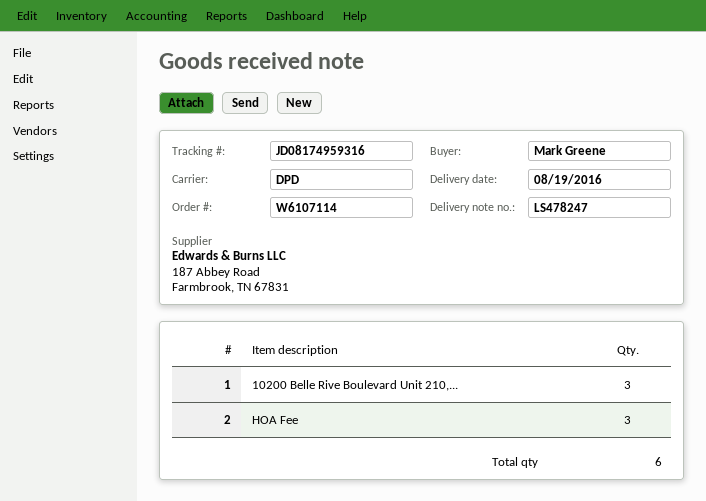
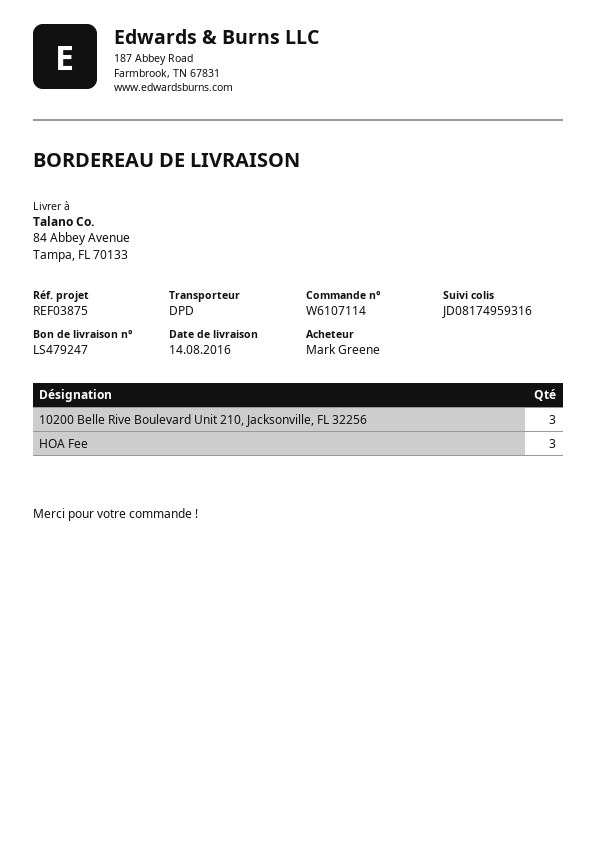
delivery note number: LS478247 -> LS479247
delivery date: 2016-08-19 -> 2016-08-14

